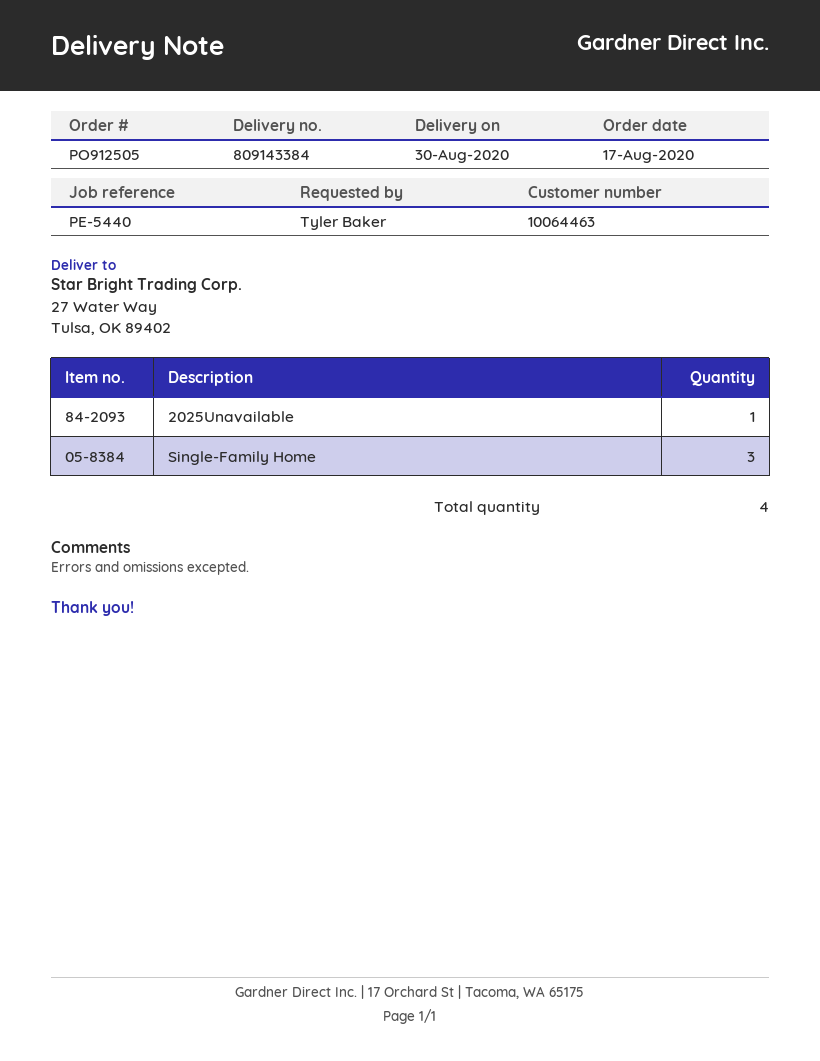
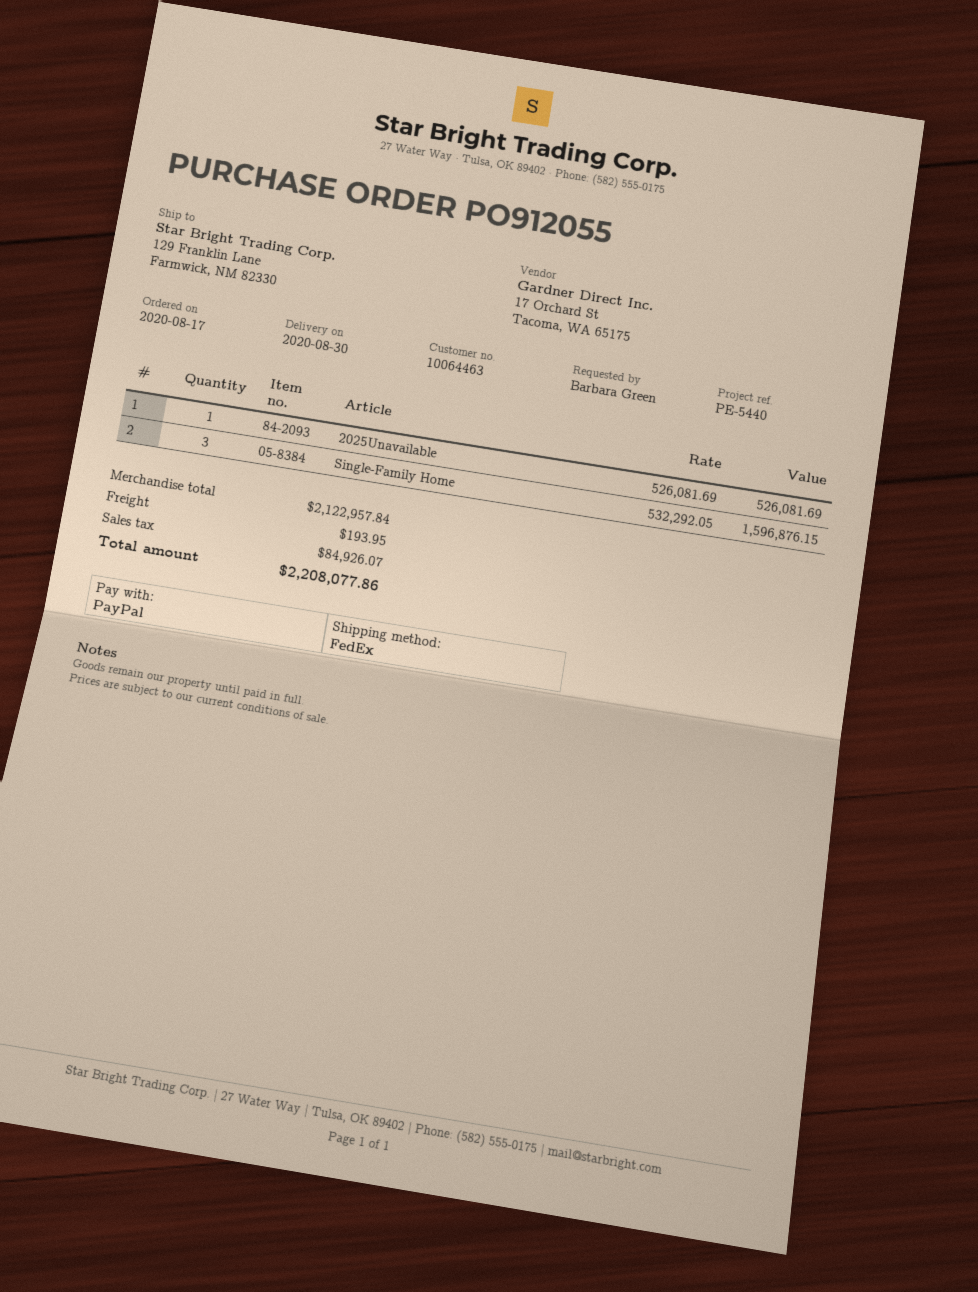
order number: PO912505 -> PO912055
ordered by: Tyler Baker -> Barbara Green
ship to: 27 Water Way, Tulsa, OK 89402 -> 129 Franklin Lane, Farmwick, NM 82330

